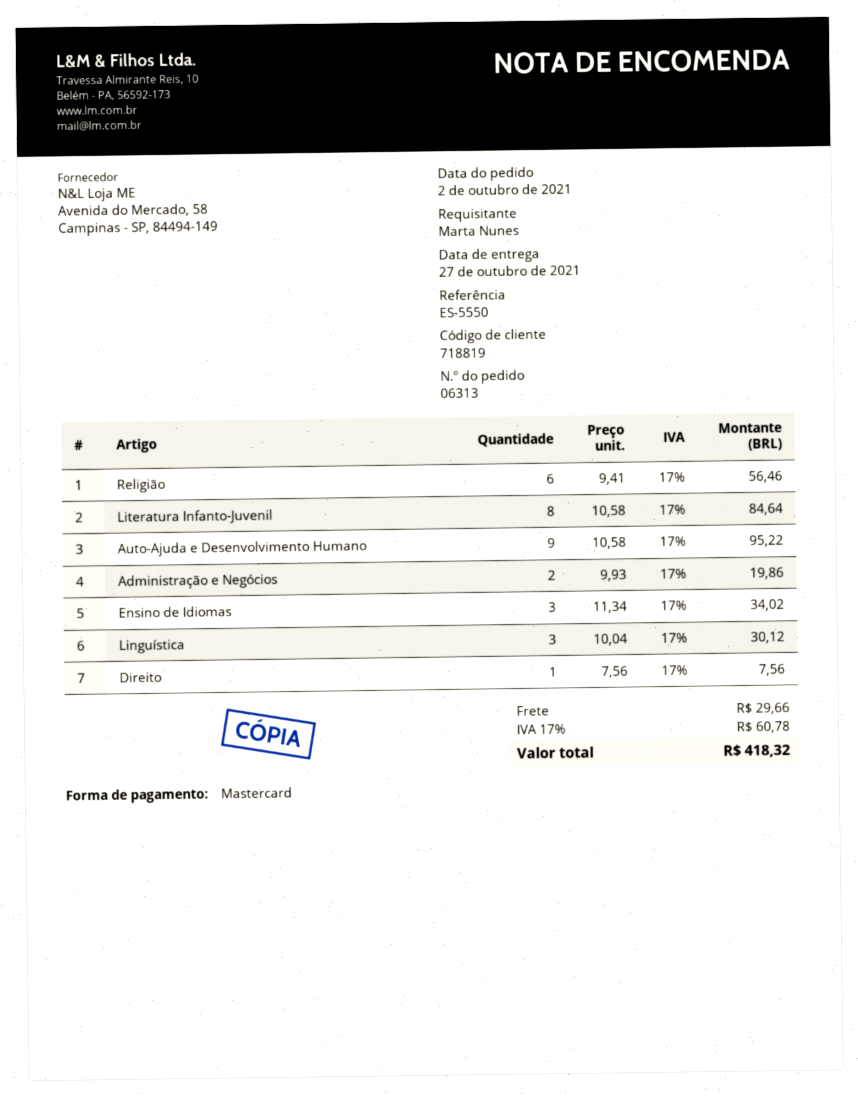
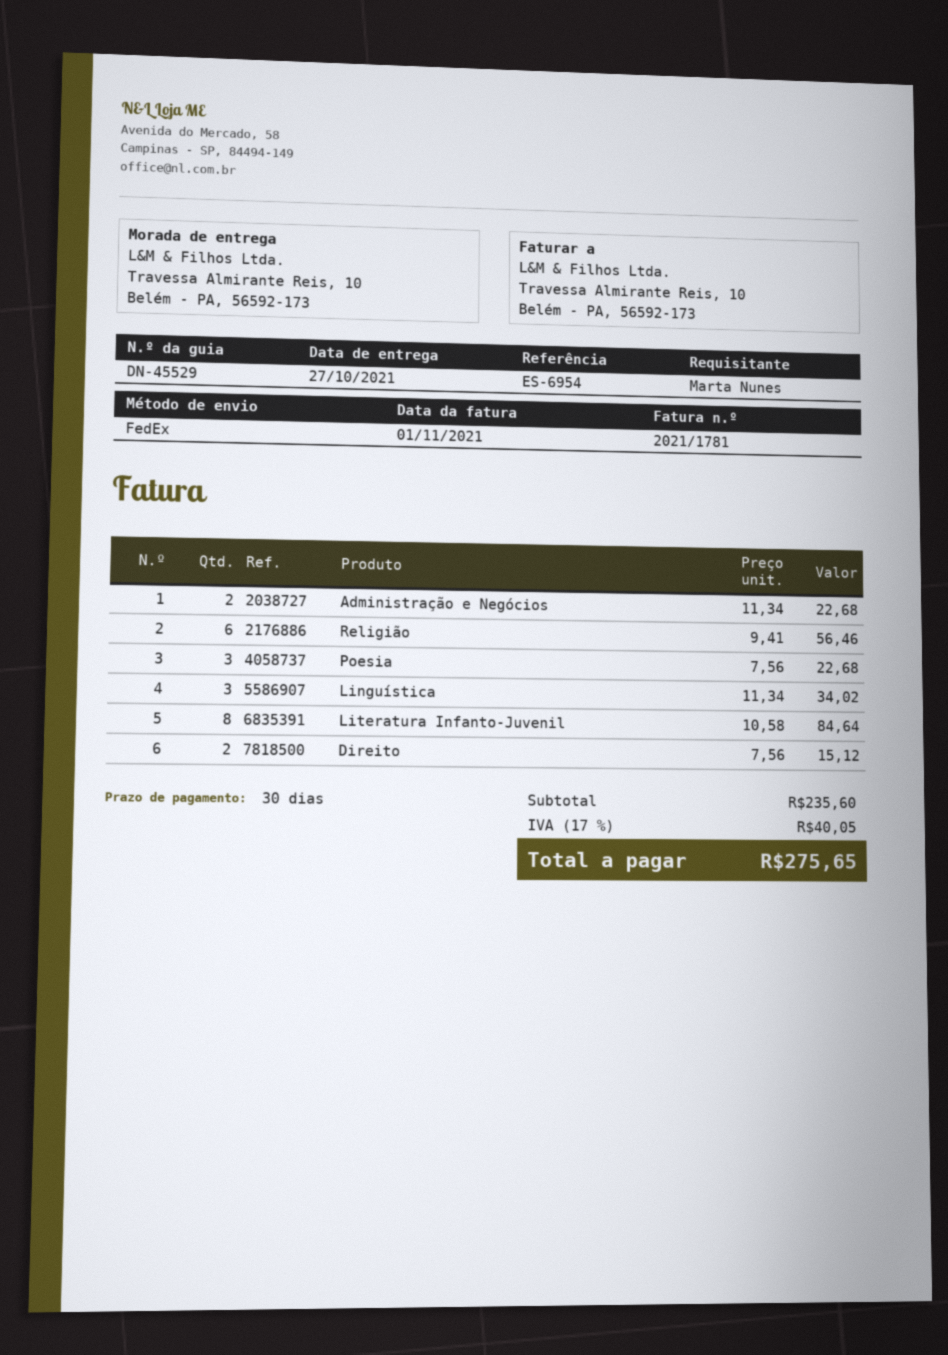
reference: ES-5550 -> ES-6954
Auto-Ajuda e Desenvolvimento Humano: 9 x 10.58 = 95.22 -> none
Administração e Negócios: 2 x 9.93 = 19.86 -> 2 x 11.34 = 22.68
Ensino de Idiomas: 3 x 11.34 = 34.02 -> none
Linguística: 3 x 10.04 = 30.12 -> 3 x 11.34 = 34.02
Direito: 1 x 7.56 = 7.56 -> 2 x 7.56 = 15.12
Poesia: none -> 3 x 7.56 = 22.68
shipping: 29.66 -> none
tax: 17% = 60.78 -> 17% = 40.05
total: 418.32 -> 275.65

